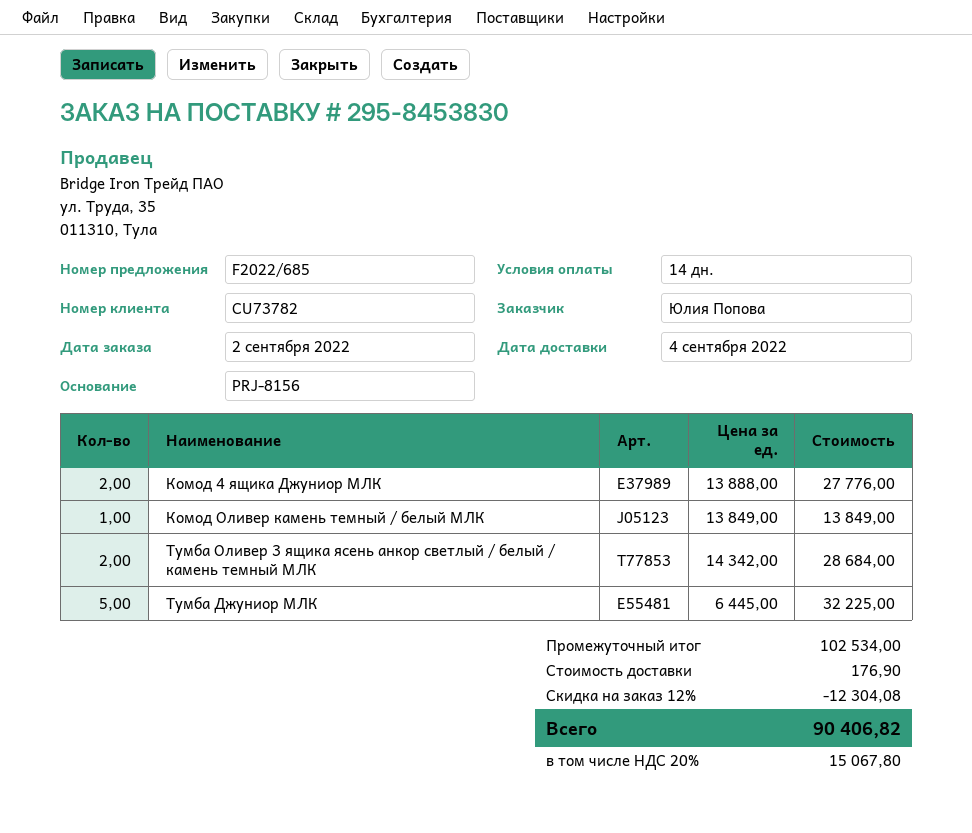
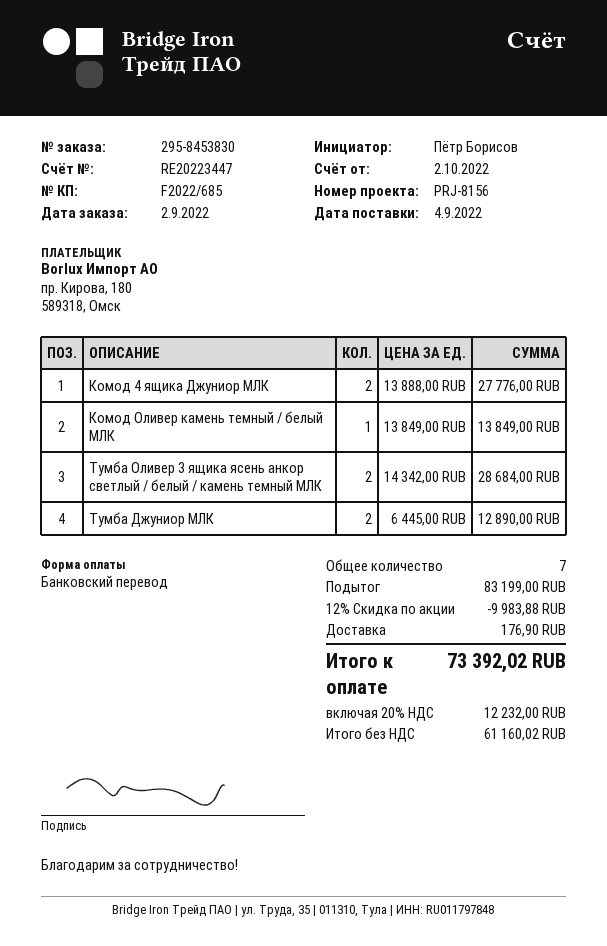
ordered by: Юлия Попова -> Пётр Борисов
Тумба Джуниор МЛК: 5 x 6445.00 = 32225.00 -> 2 x 6445.00 = 12890.00
subtotal: 102534.00 -> 83199.00
discount: 12% = 12304.08 -> 12% = 9983.88
tax: 20% = 15067.80 -> 20% = 12232.00
total: 90406.82 -> 73392.02

